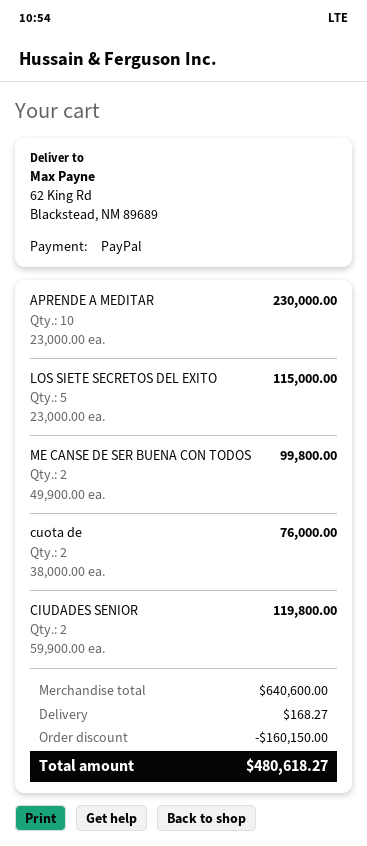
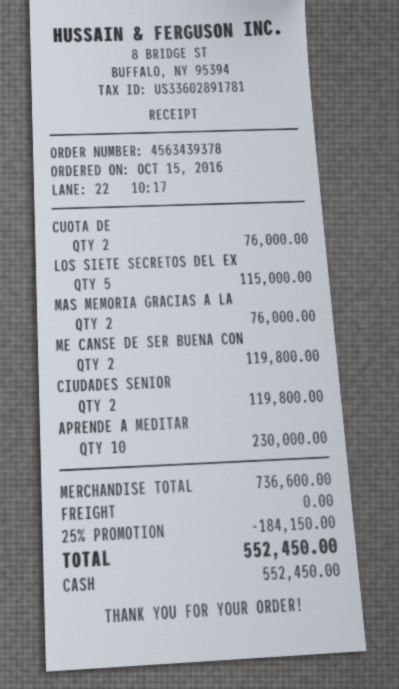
payment method: PayPal -> cash
ME CANSE DE SER BUENA CON TODOS: 2 for 99800.00 -> 2 for 119800.00
MAS MEMORIA GRACIAS A LA: none -> 2 for 76000.00
subtotal: 640600.00 -> 736600.00
discount: 160150.00 -> 184150.00
shipping: 168.27 -> 0.00
total: 480618.27 -> 552450.00

